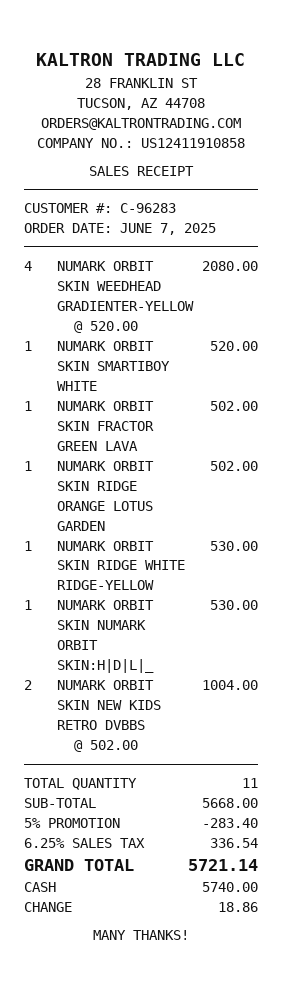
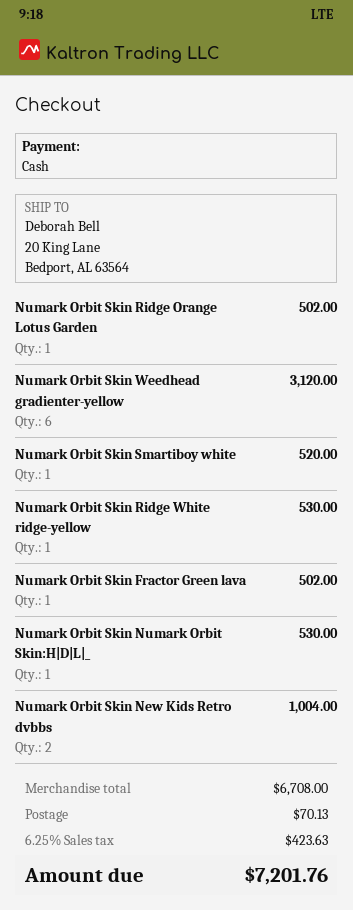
NUMARK ORBIT SKIN WEEDHEAD GRADIENTER-YELLOW: 4 for 2080.00 -> 6 for 3120.00
subtotal: 5668.00 -> 6708.00
discount: 5% = 283.40 -> none
shipping: none -> 70.13
tax: 6.25% = 336.54 -> 6.25% = 423.63
total: 5721.14 -> 7201.76

